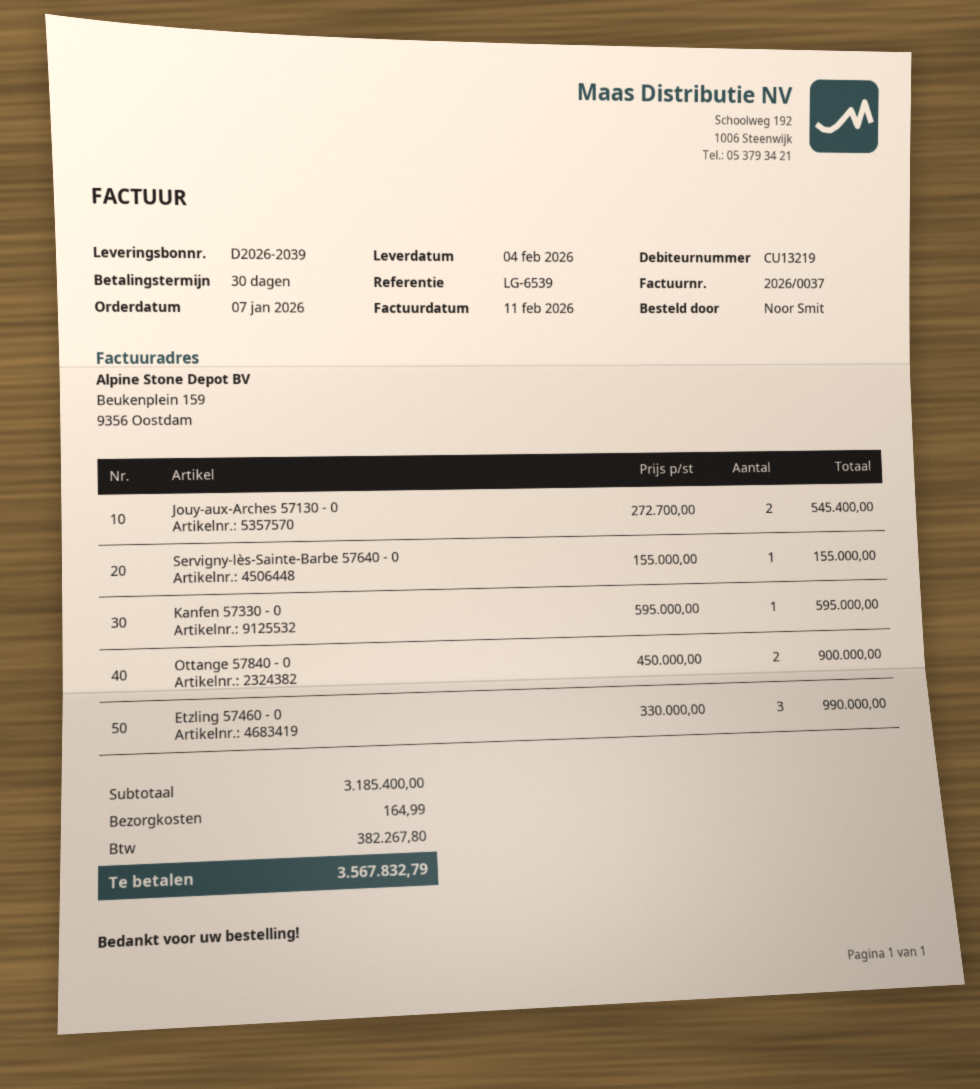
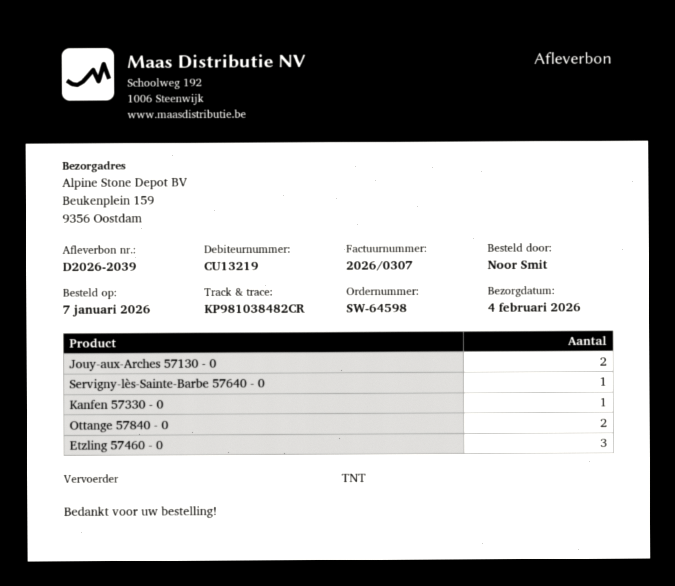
invoice number: 2026/0037 -> 2026/0307

